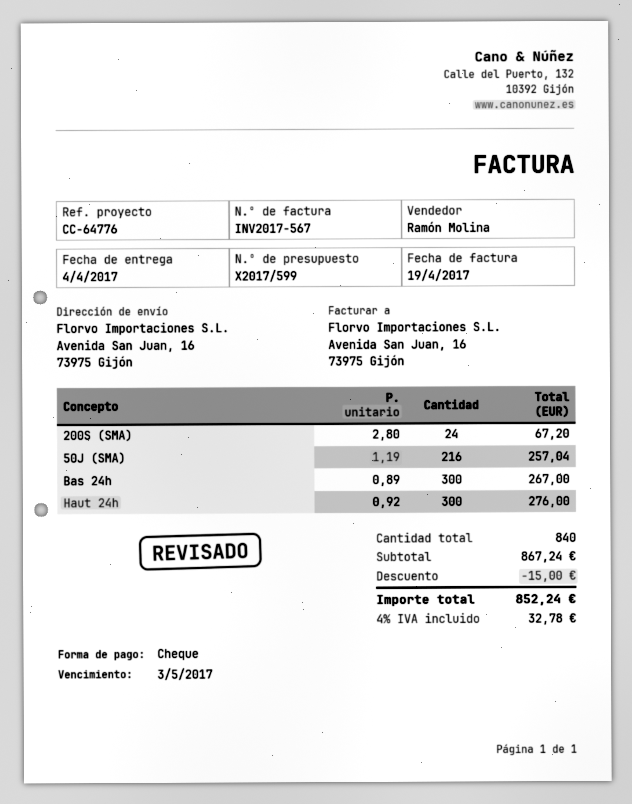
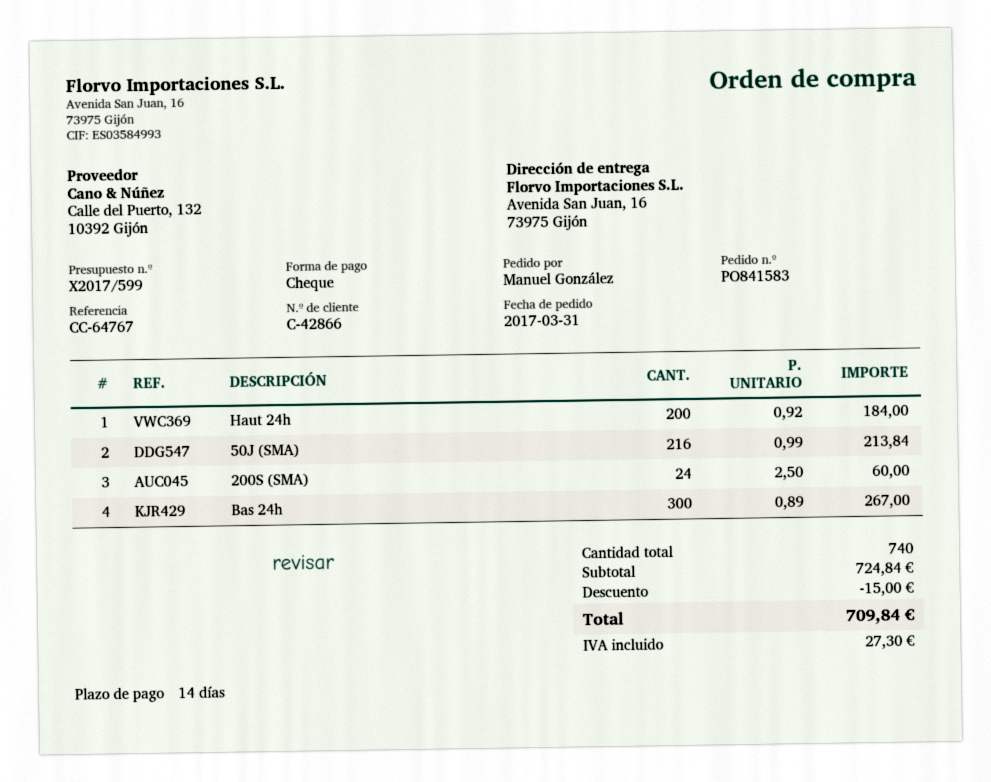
reference: CC-64776 -> CC-64767
200S (SMA): 24 x 2.80 = 67.20 -> 24 x 2.50 = 60.00
50J (SMA): 216 x 1.19 = 257.04 -> 216 x 0.99 = 213.84
Haut 24h: 300 x 0.92 = 276.00 -> 200 x 0.92 = 184.00
total quantity: 840 -> 740
subtotal: 867.24 -> 724.84
tax: 32.78 -> 27.30
total: 852.24 -> 709.84

